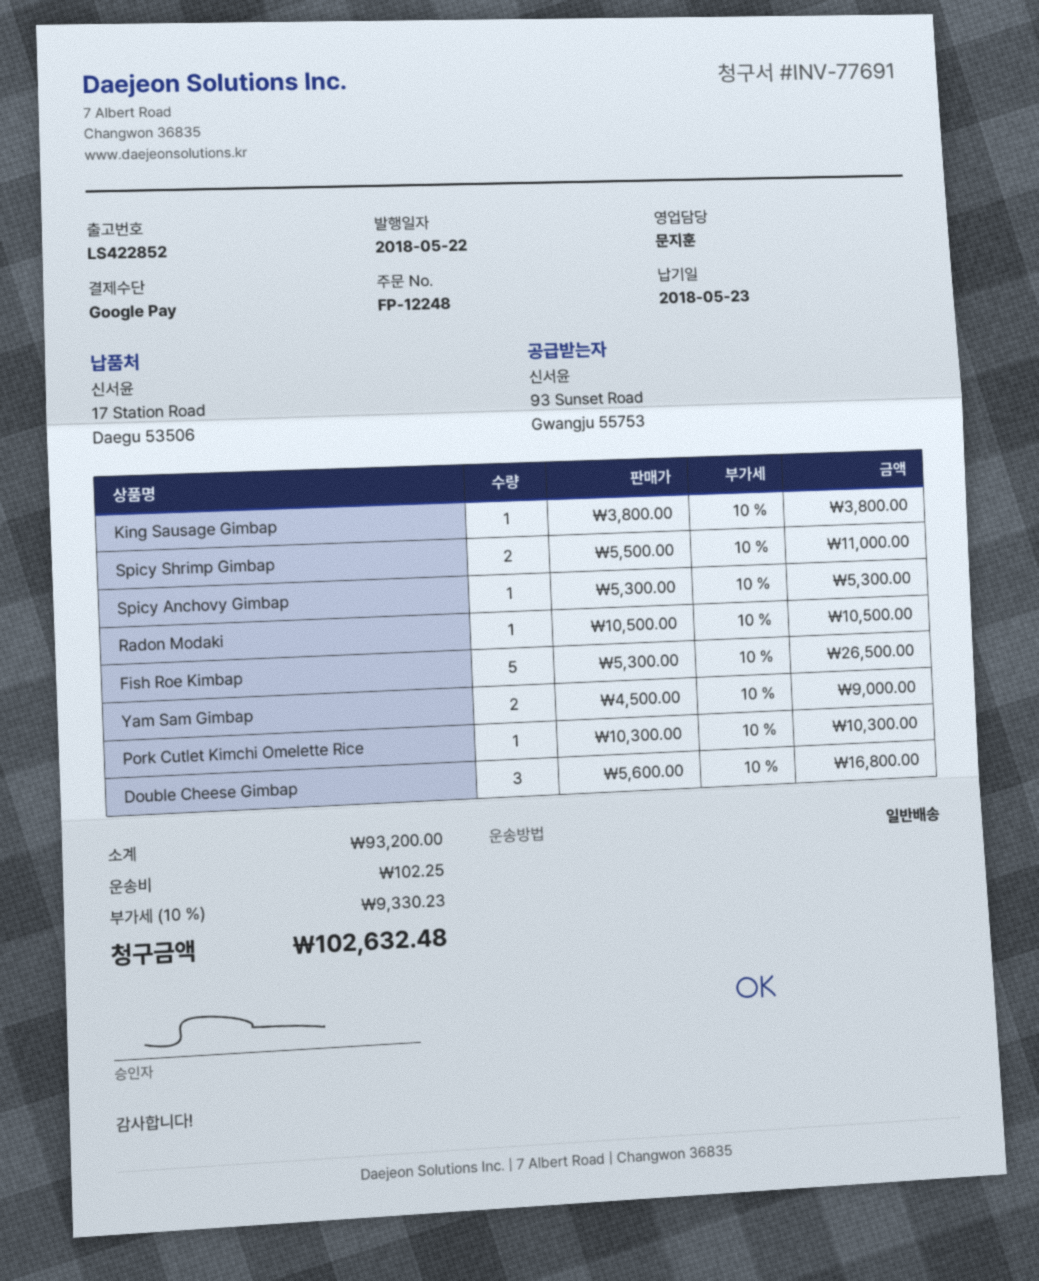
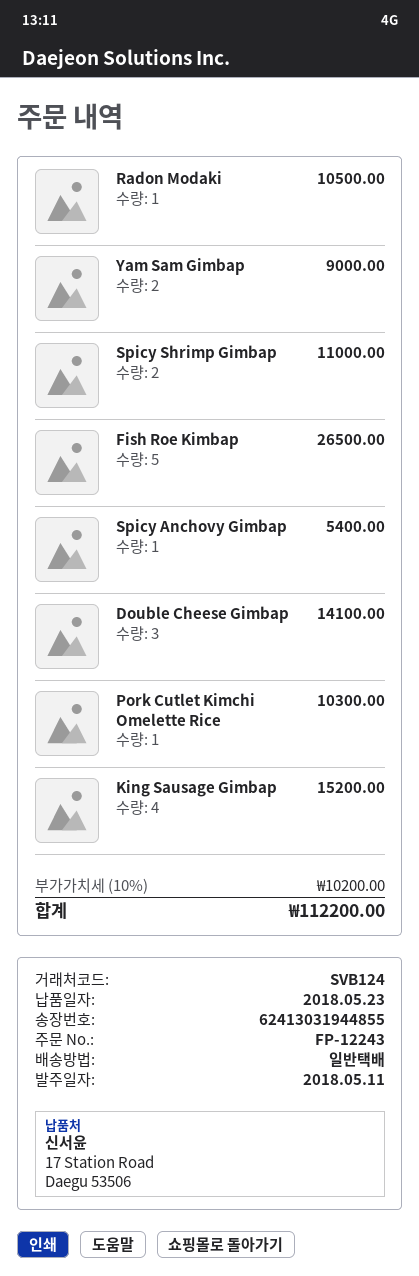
order number: FP-12248 -> FP-12243
King Sausage Gimbap: 1 for 3800.00 -> 4 for 15200.00
Spicy Anchovy Gimbap: 1 for 5300.00 -> 1 for 5400.00
Double Cheese Gimbap: 3 for 16800.00 -> 3 for 14100.00
shipping: 102.25 -> none
tax: 10% = 9330.23 -> 10% = 10200.00
total: 102632.48 -> 112200.00

